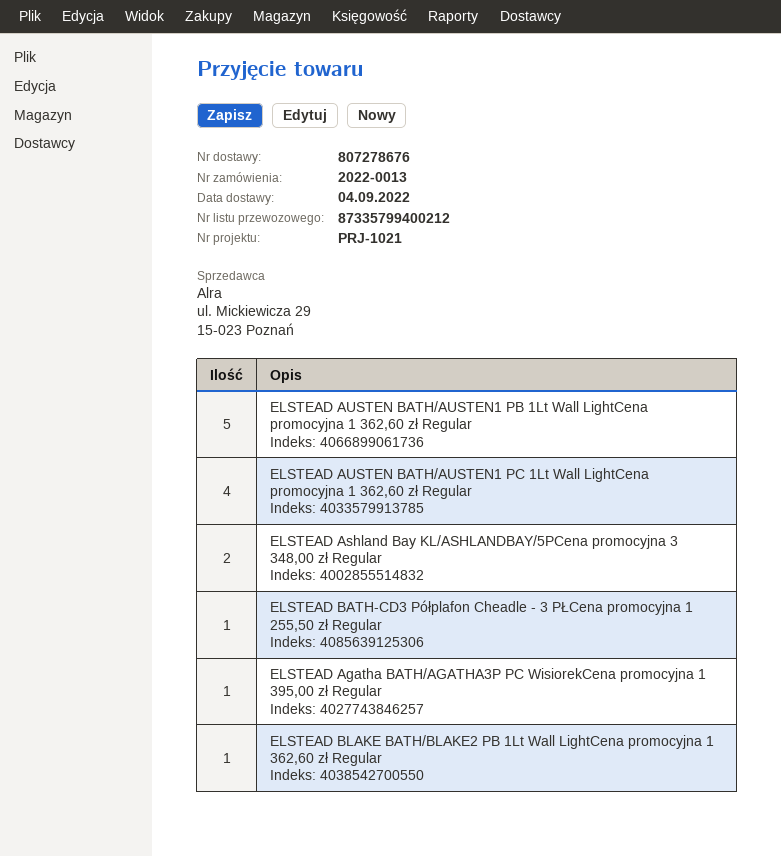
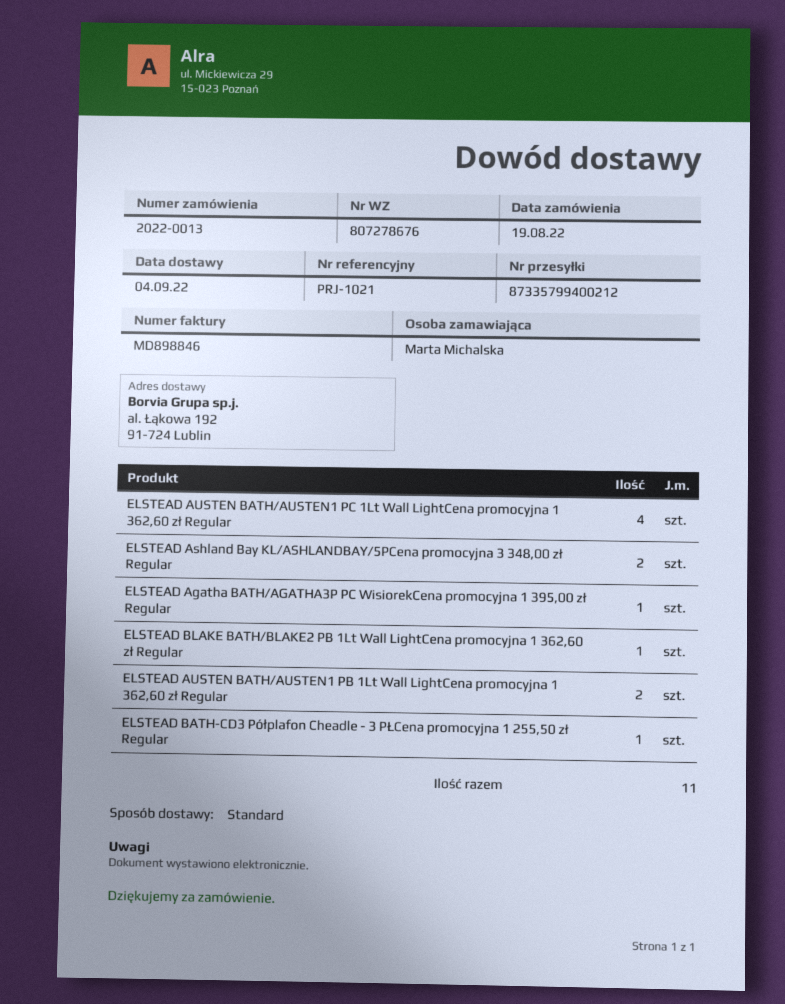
ELSTEAD AUSTEN BATH/AUSTEN1 PB 1Lt Wall LightCena promocyjna 1 362,60 zł Regular: 5 -> 2

